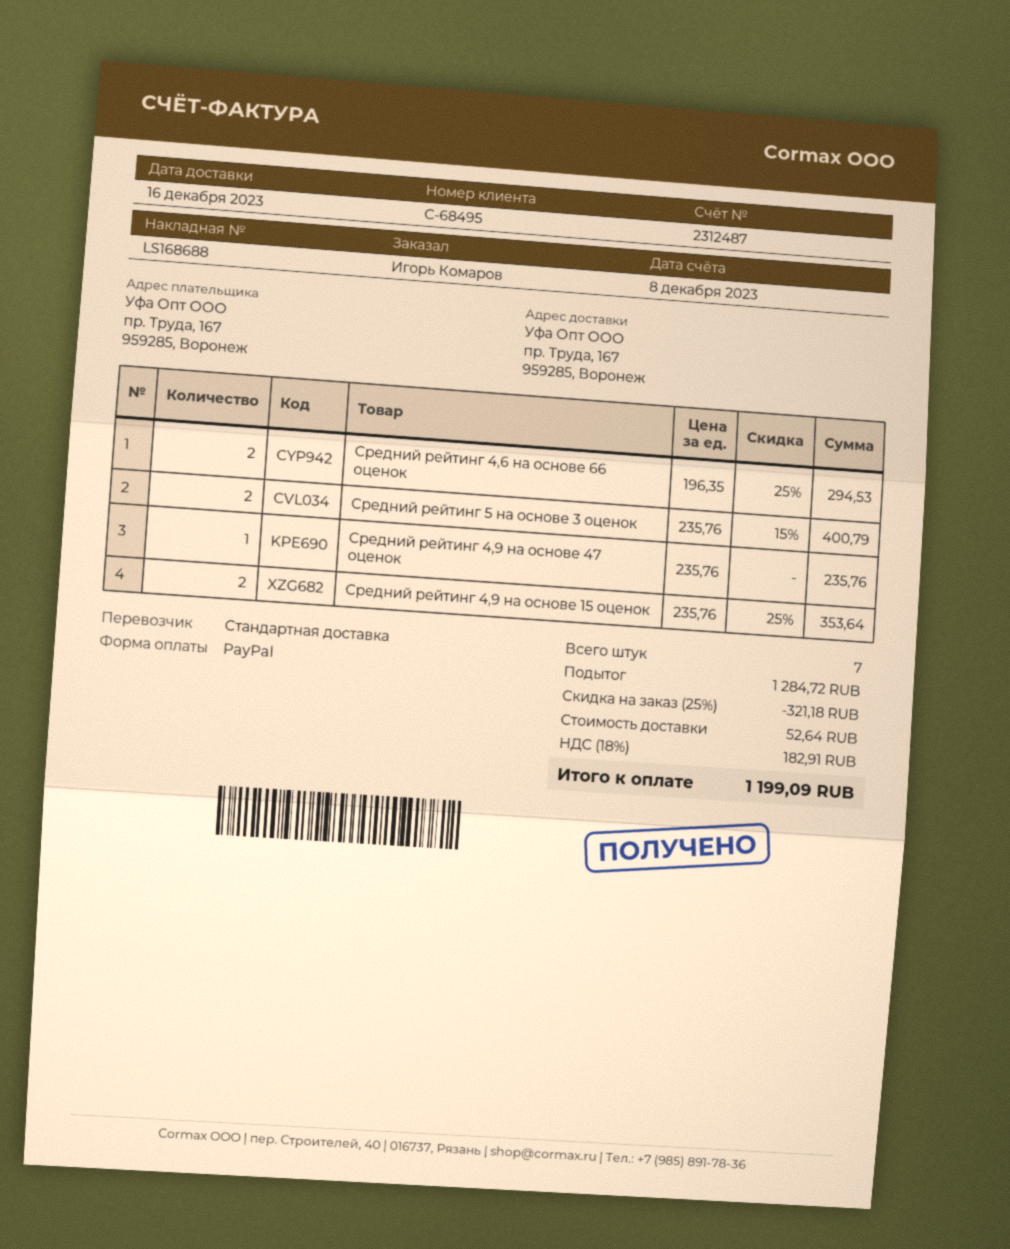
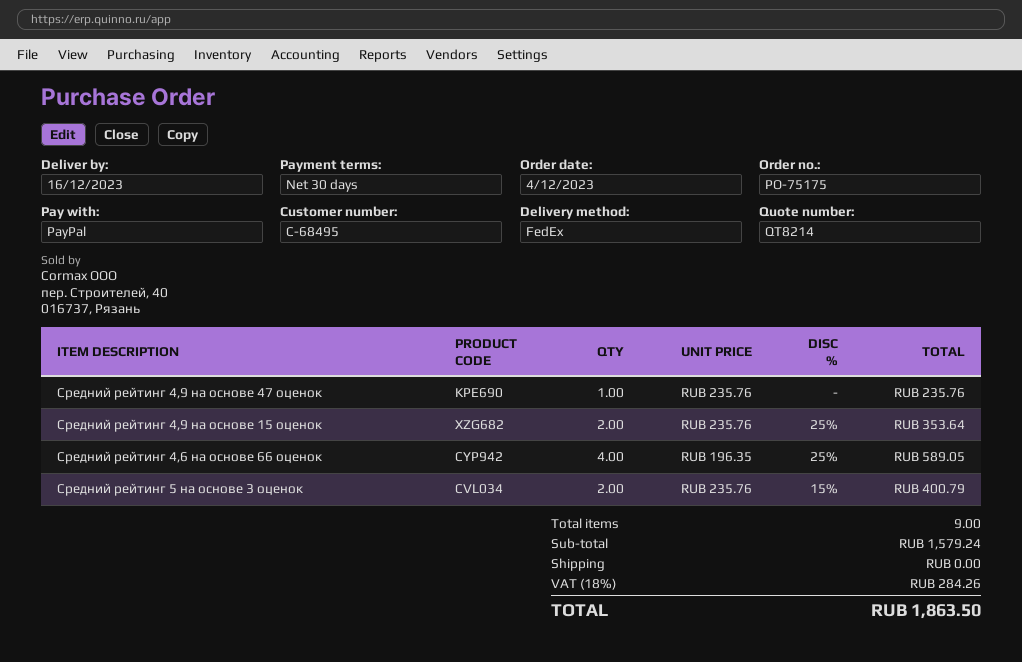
shipping method: standard -> FedEx
Средний рейтинг 4,6 на основе 66 оценок: 2 x 196.35 - 25% = 294.53 -> 4 x 196.35 - 25% = 589.05
total quantity: 7 -> 9
subtotal: 1284.72 -> 1579.24
discount: 25% = 321.18 -> none
shipping: 52.64 -> 0.00
tax: 18% = 182.91 -> 18% = 284.26
total: 1199.09 -> 1863.50

